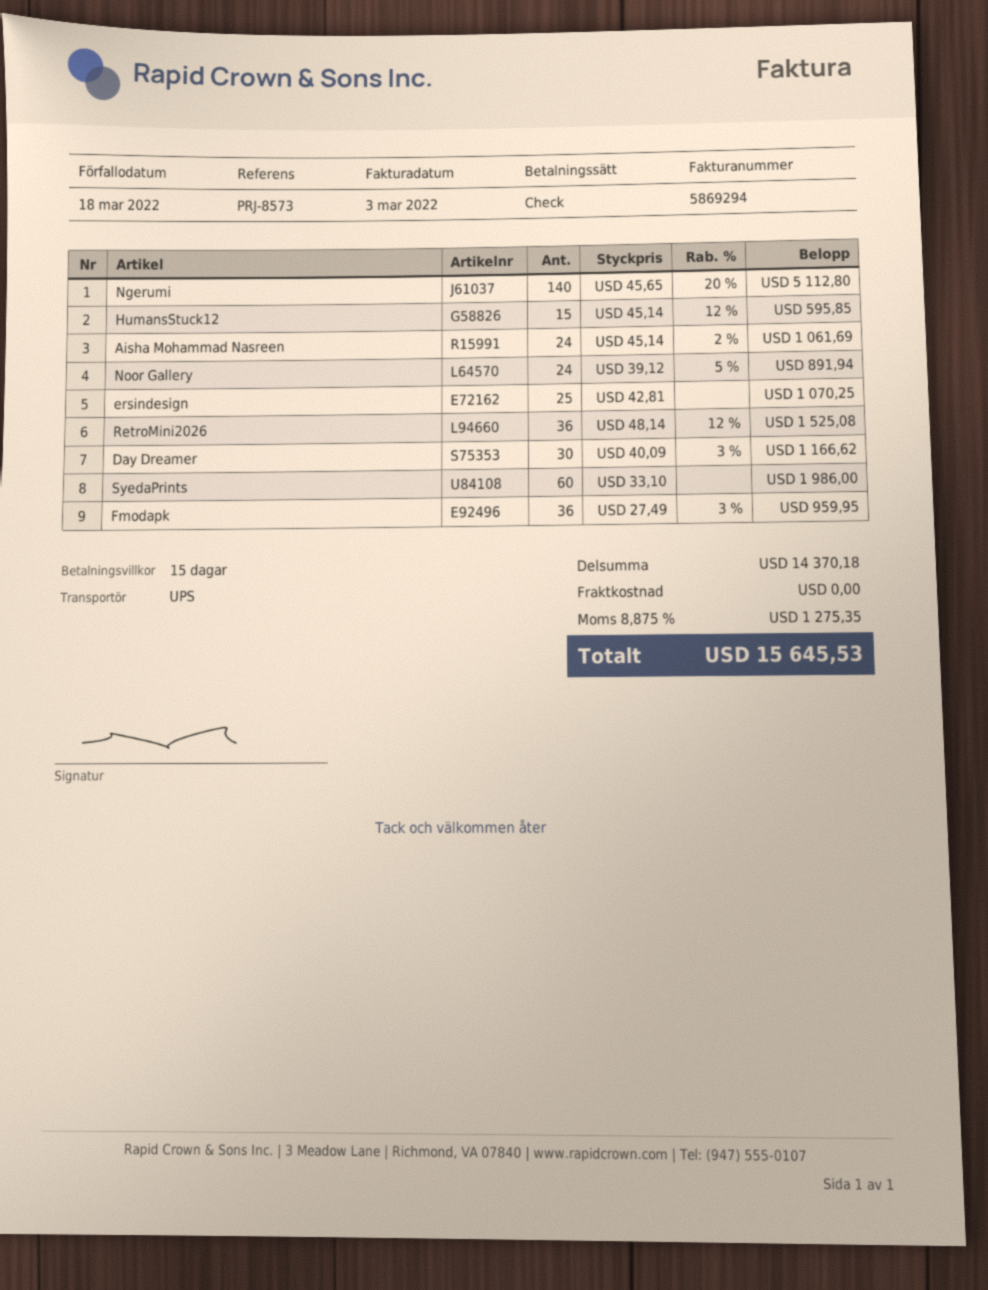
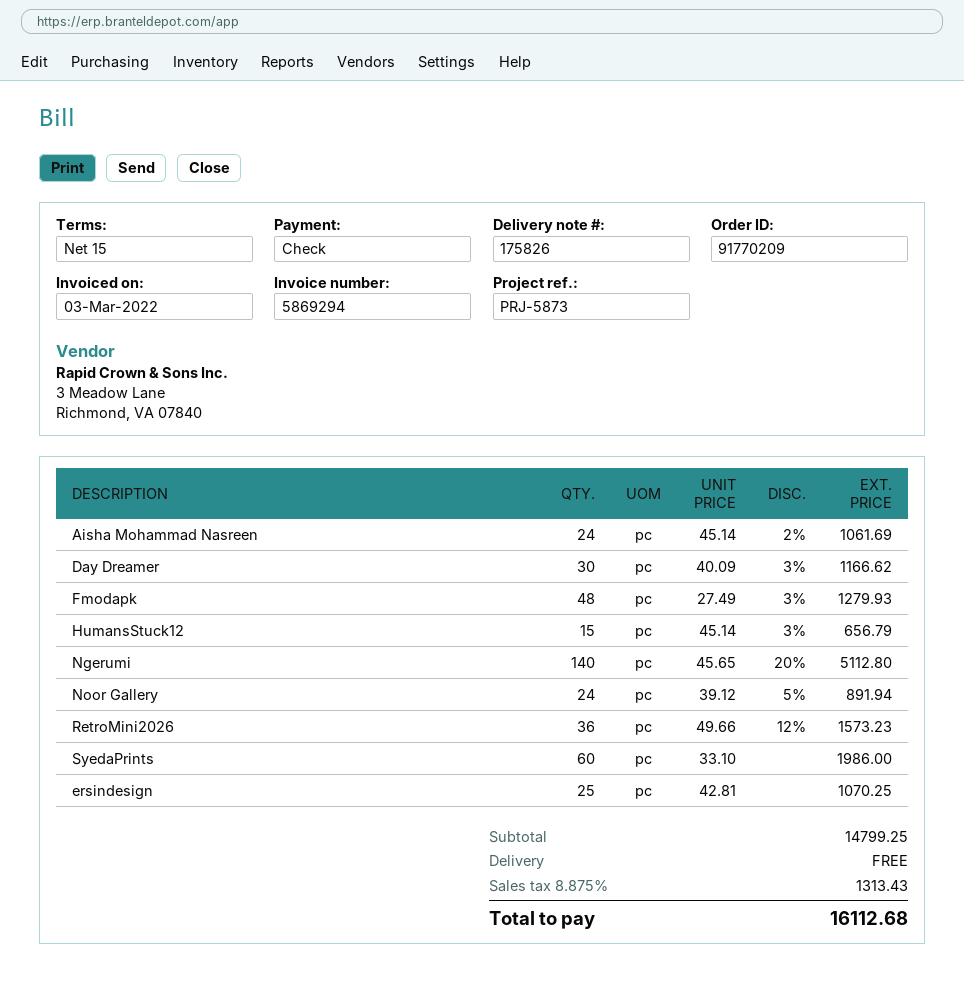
reference: PRJ-8573 -> PRJ-5873
HumansStuck12: 15 x 45.14 - 12% = 595.85 -> 15 x 45.14 - 3% = 656.79
RetroMini2026: 36 x 48.14 - 12% = 1525.08 -> 36 x 49.66 - 12% = 1573.23
Fmodapk: 36 x 27.49 - 3% = 959.95 -> 48 x 27.49 - 3% = 1279.93
subtotal: 14370.18 -> 14799.25
tax: 8.875% = 1275.35 -> 8.875% = 1313.43
total: 15645.53 -> 16112.68

